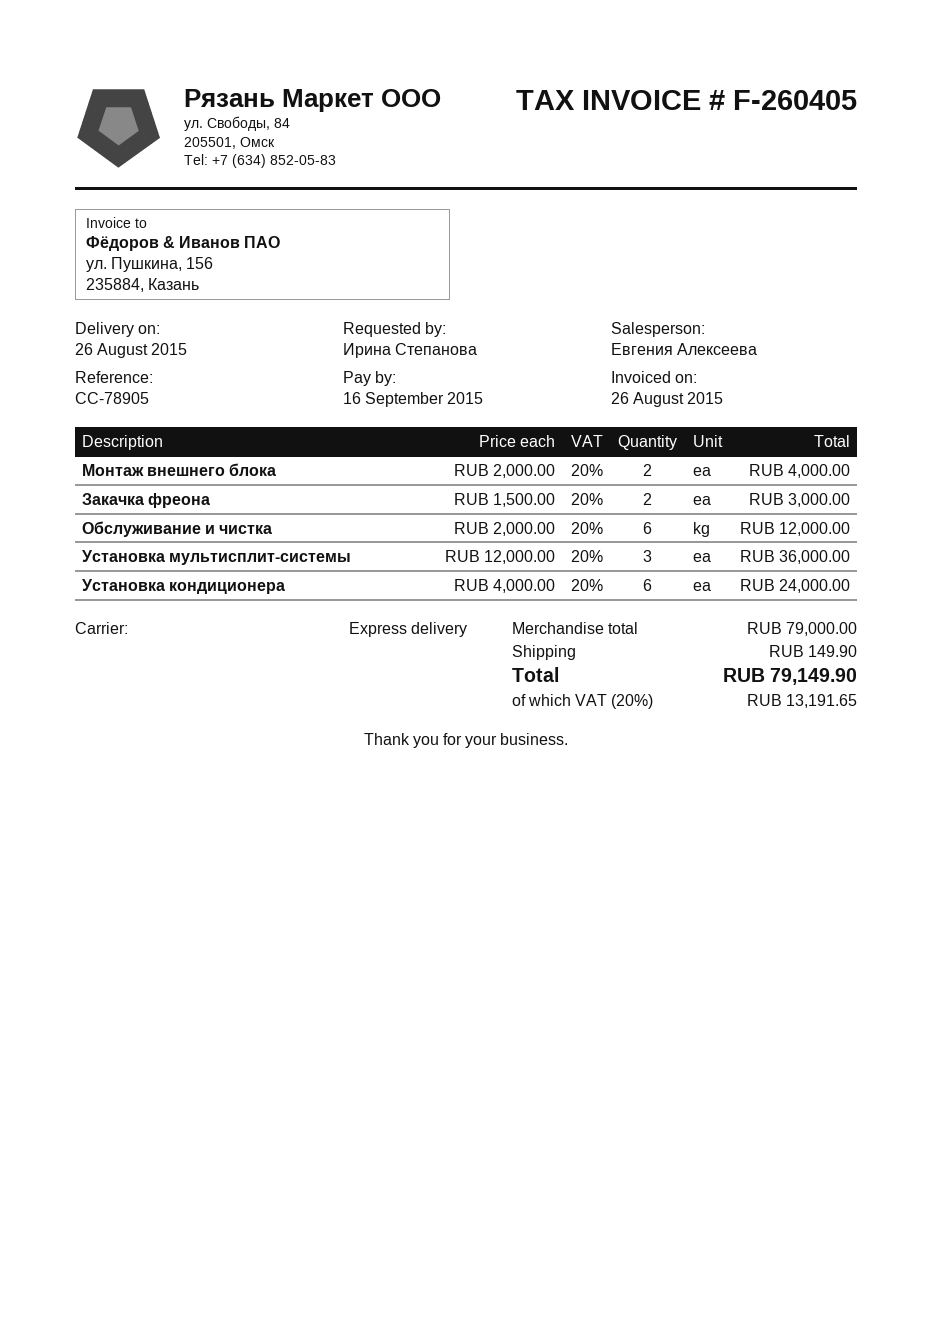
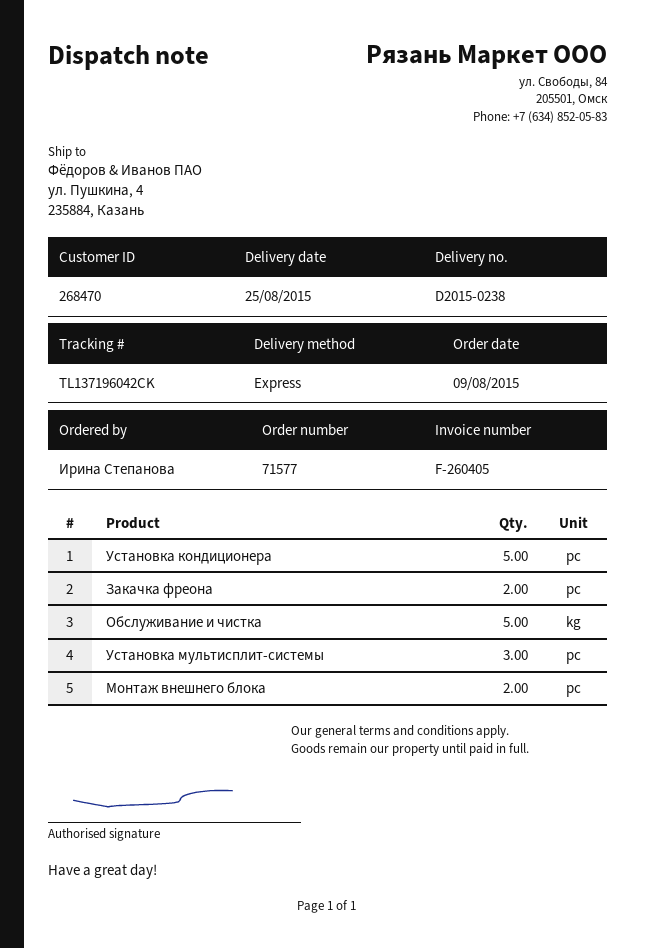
delivery date: 2015-08-26 -> 2015-08-25
Обслуживание и чистка: 6 -> 5
Установка кондиционера: 6 -> 5

